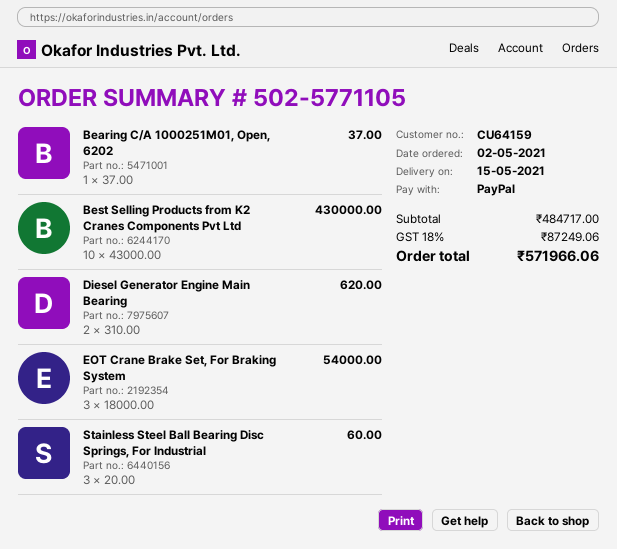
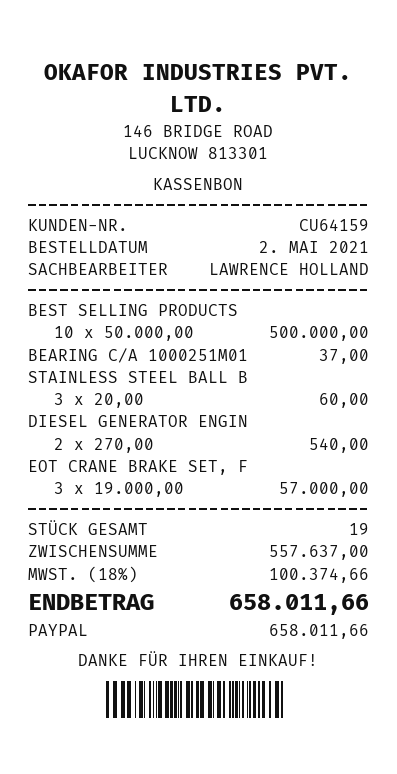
Best Selling Products from K2 Cranes Components Pvt Ltd: 10 x 43000.00 = 430000.00 -> 10 x 50000.00 = 500000.00
Diesel Generator Engine Main Bearing: 2 x 310.00 = 620.00 -> 2 x 270.00 = 540.00
EOT Crane Brake Set, For Braking System: 3 x 18000.00 = 54000.00 -> 3 x 19000.00 = 57000.00
subtotal: 484717.00 -> 557637.00
tax: 18% = 87249.06 -> 18% = 100374.66
total: 571966.06 -> 658011.66

